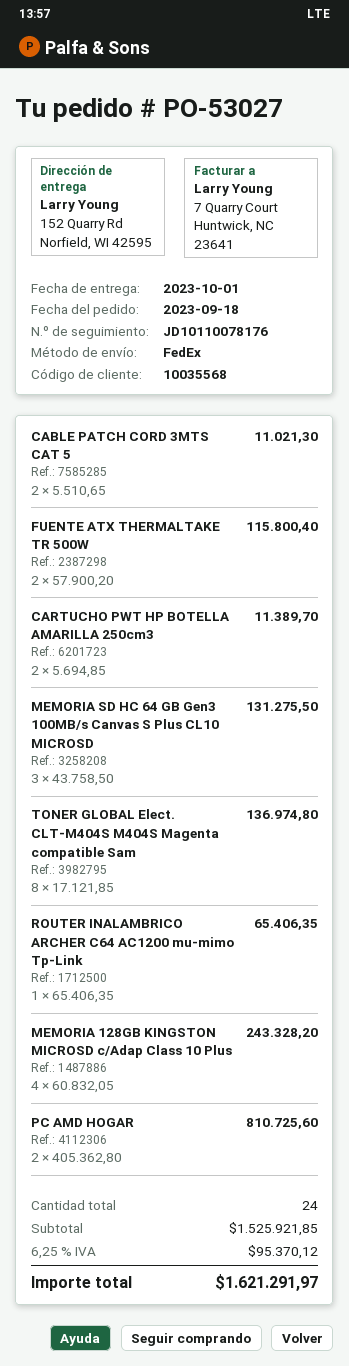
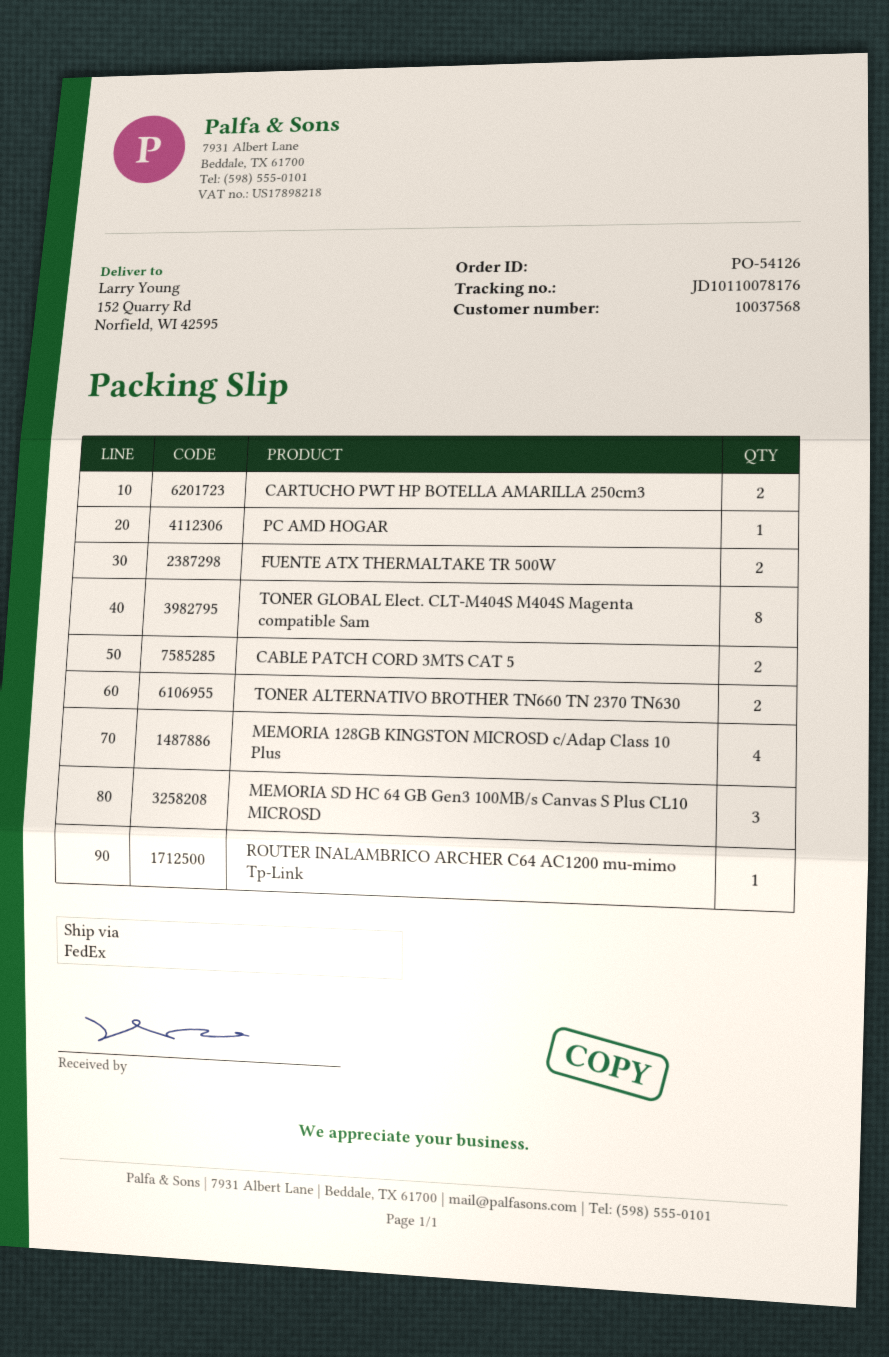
order number: PO-53027 -> PO-54126
customer number: 10035568 -> 10037568
PC AMD HOGAR: 2 -> 1
TONER ALTERNATIVO BROTHER TN660 TN 2370 TN630: none -> 2

